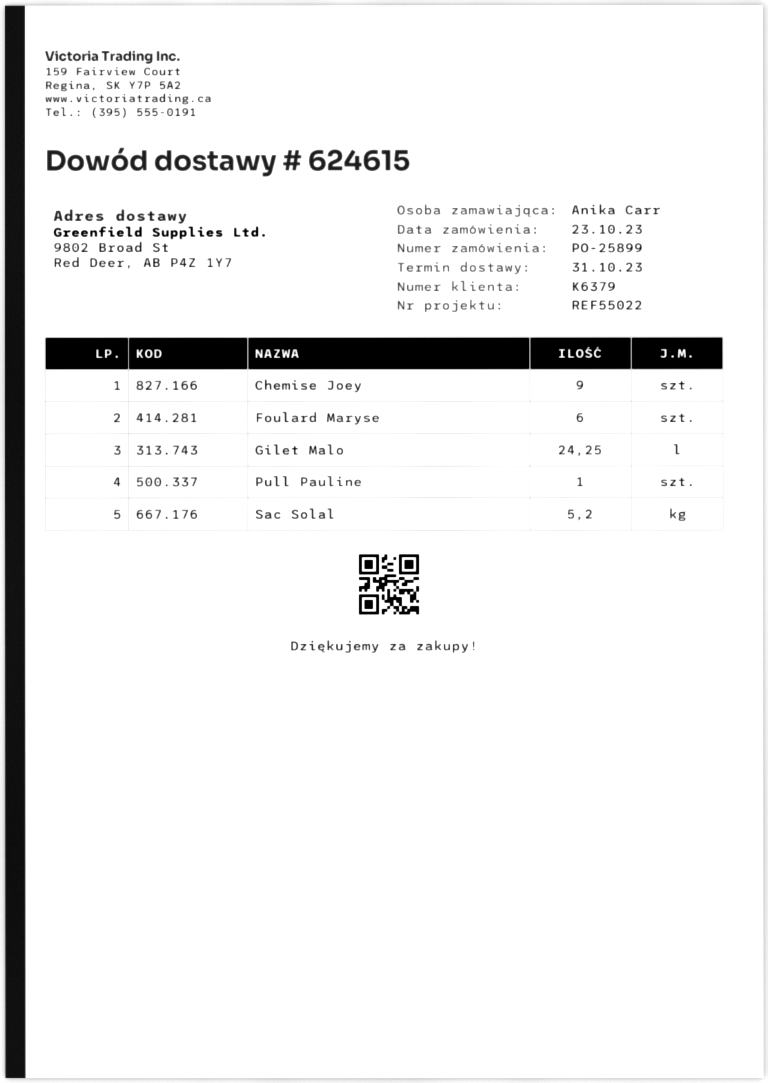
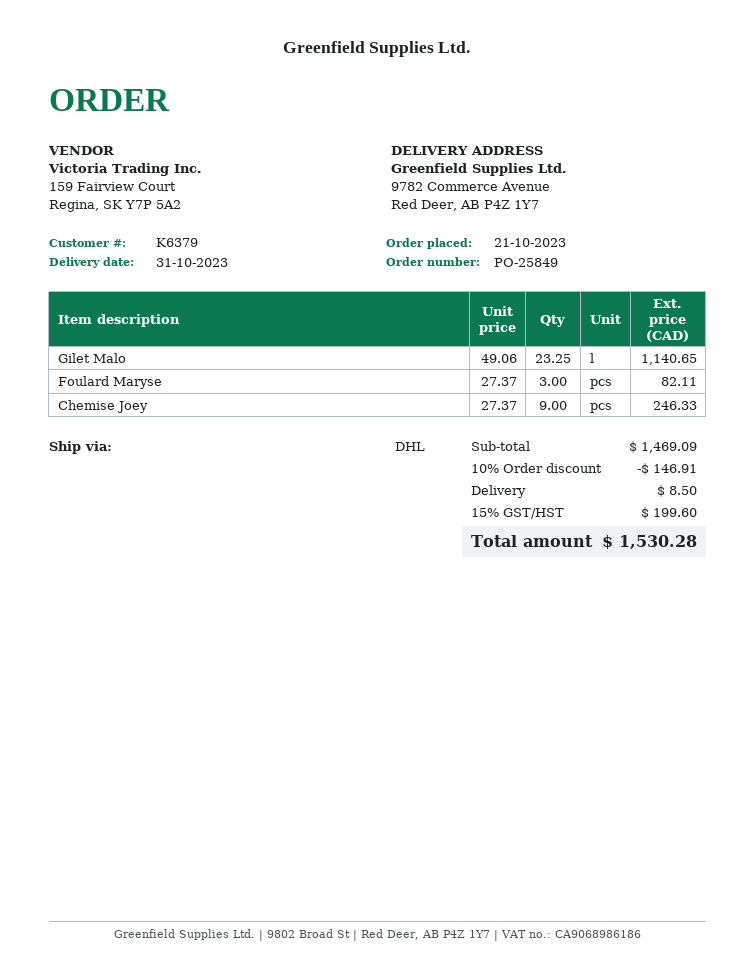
order number: PO-25899 -> PO-25849
order date: 2023-10-23 -> 2023-10-21
ship to: 9802 Broad St, Red Deer, AB P4Z 1Y7 -> 9782 Commerce Avenue, Red Deer, AB P4Z 1Y7
Foulard Maryse: 6 -> 3
Gilet Malo: 24.25 -> 23.25
Pull Pauline: 1 -> none
Sac Solal: 5.2 -> none

